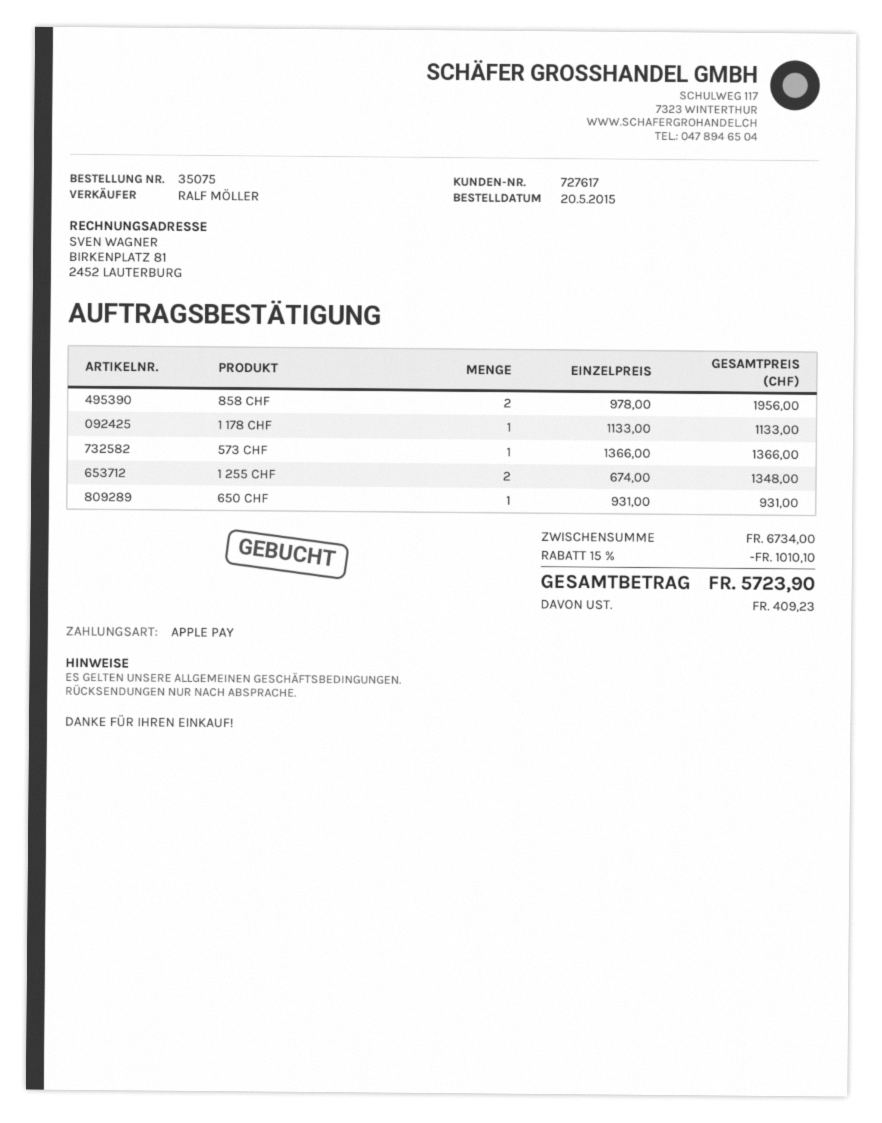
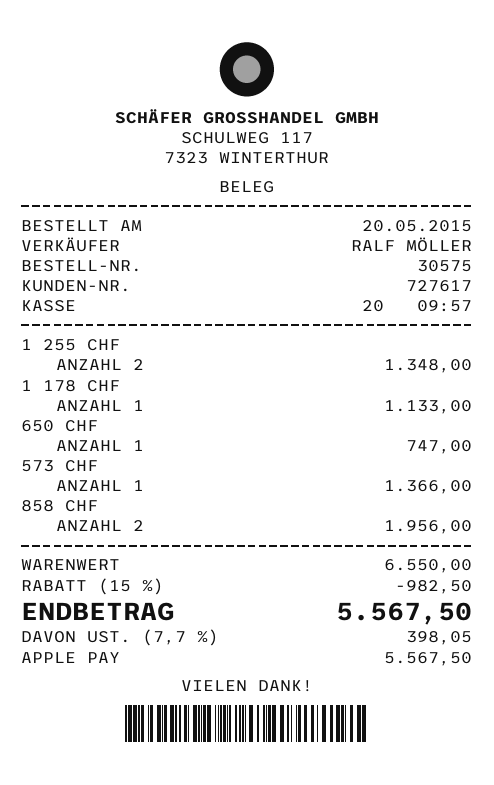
order number: 35075 -> 30575
650 CHF: 1 for 931.00 -> 1 for 747.00
subtotal: 6734.00 -> 6550.00
discount: 15% = 1010.10 -> 15% = 982.50
tax: 409.23 -> 398.05
total: 5723.90 -> 5567.50

